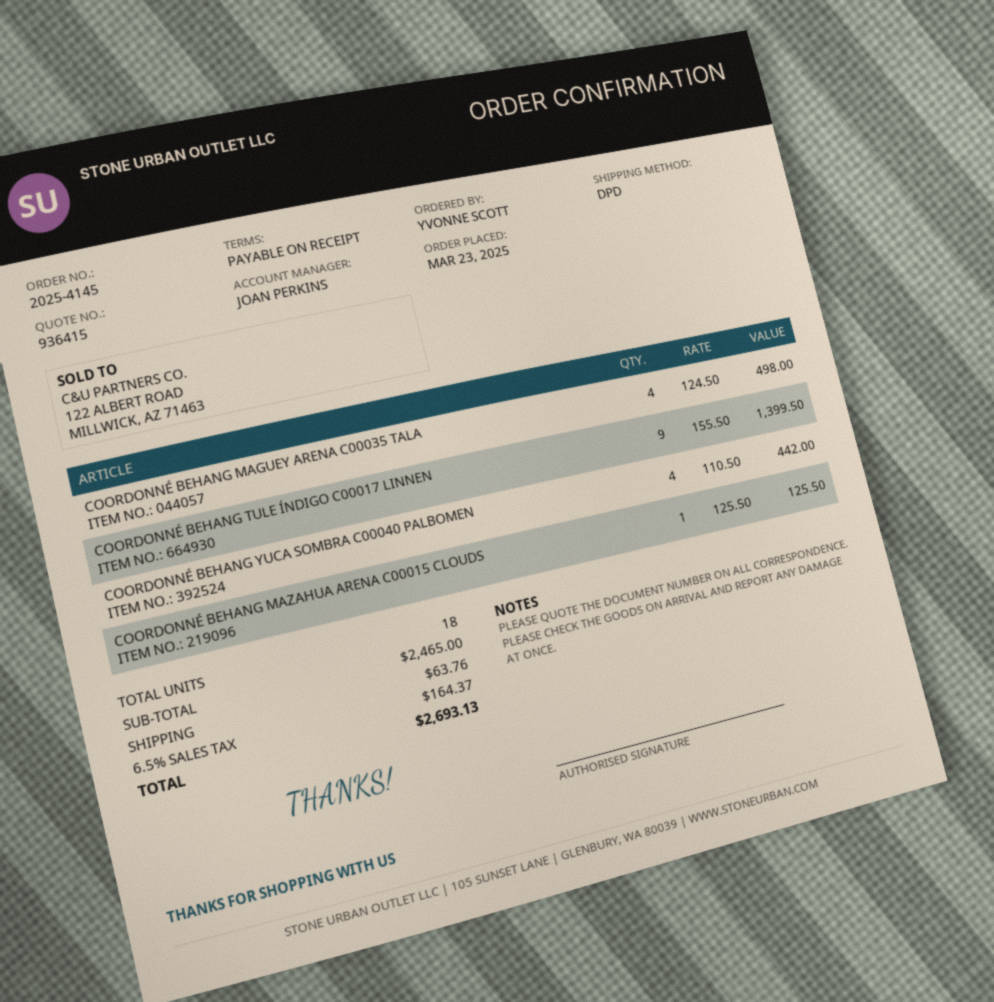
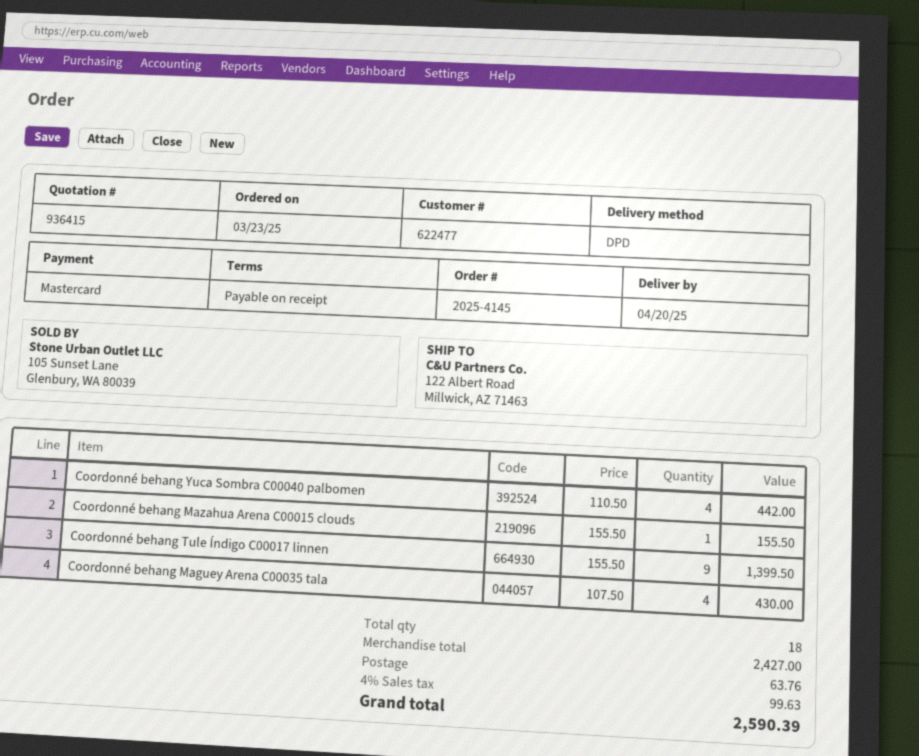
COORDONNÉ BEHANG MAGUEY ARENA C00035 TALA: 4 x 124.50 = 498.00 -> 4 x 107.50 = 430.00
COORDONNÉ BEHANG MAZAHUA ARENA C00015 CLOUDS: 1 x 125.50 = 125.50 -> 1 x 155.50 = 155.50
subtotal: 2465.00 -> 2427.00
tax: 6.5% = 164.37 -> 4% = 99.63
total: 2693.13 -> 2590.39

